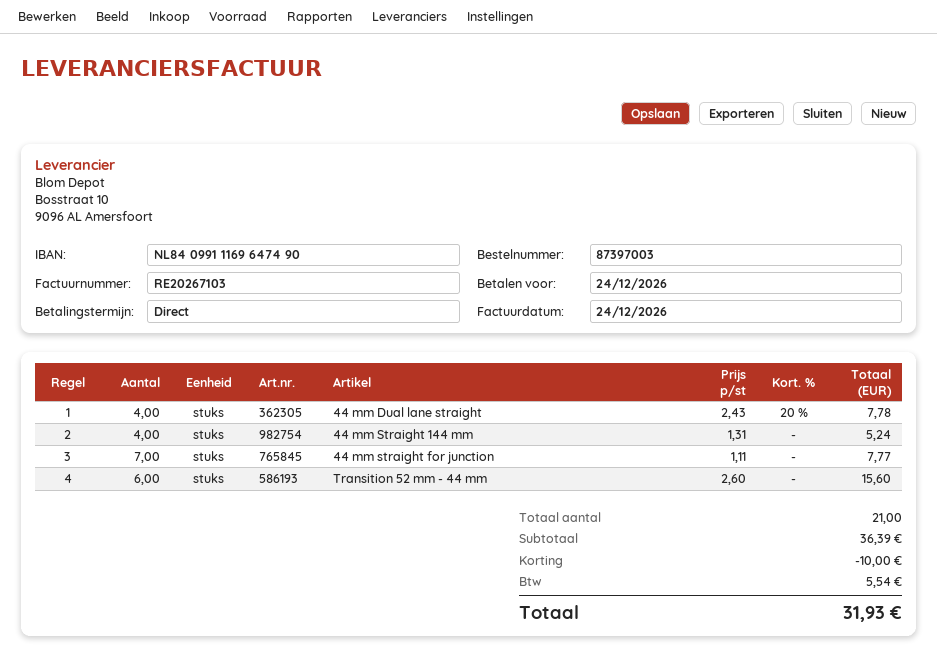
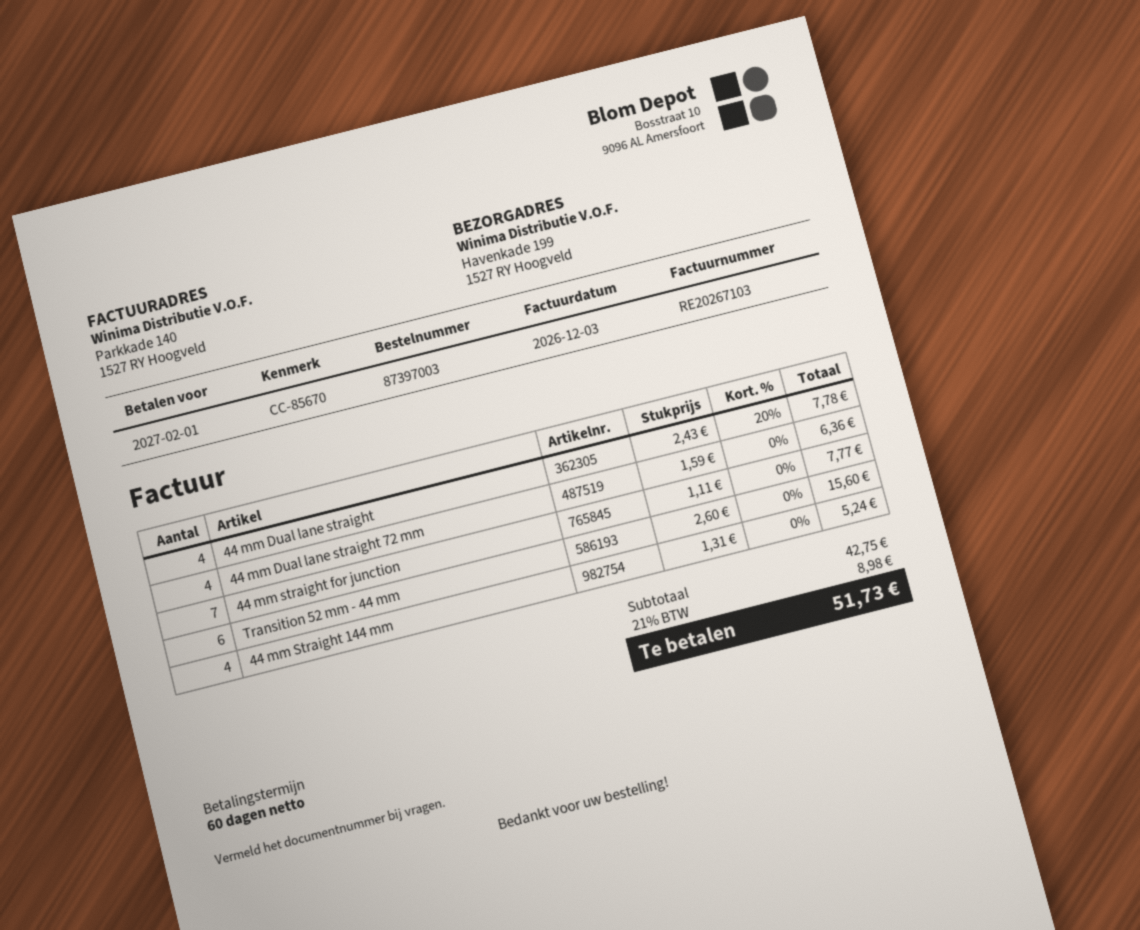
invoice date: 2026-12-24 -> 2026-12-03
payment terms: on receipt -> 60 days
due date: 2026-12-24 -> 2027-02-01
44 mm Dual lane straight 72 mm: none -> 4 x 1.59 = 6.36
subtotal: 36.39 -> 42.75
discount: 10.00 -> none
tax: 5.54 -> 8.98
total: 31.93 -> 51.73

